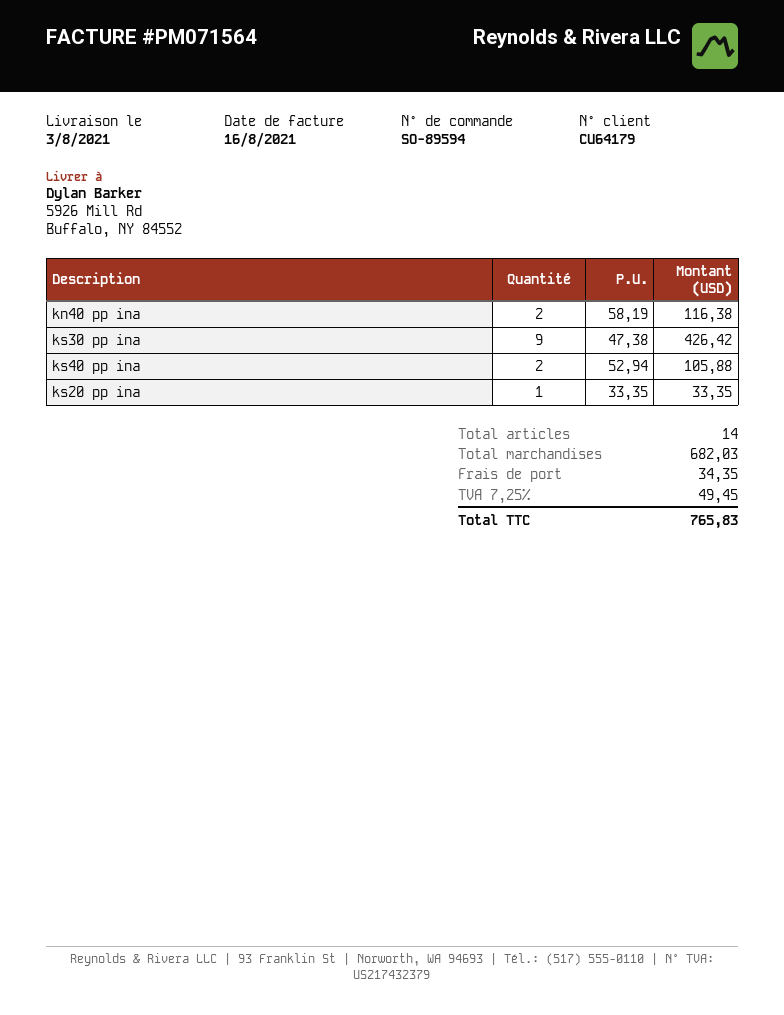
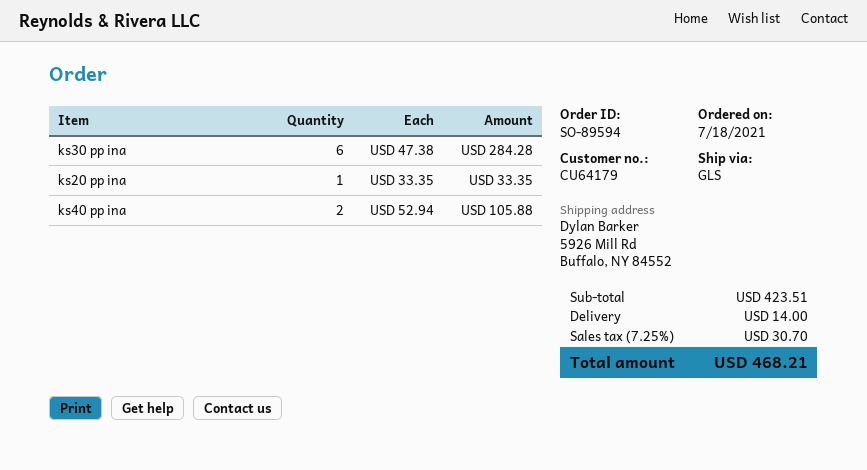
kn40 pp ina: 2 x 58.19 = 116.38 -> none
ks30 pp ina: 9 x 47.38 = 426.42 -> 6 x 47.38 = 284.28
subtotal: 682.03 -> 423.51
shipping: 34.35 -> 14.00
tax: 7.25% = 49.45 -> 7.25% = 30.70
total: 765.83 -> 468.21

